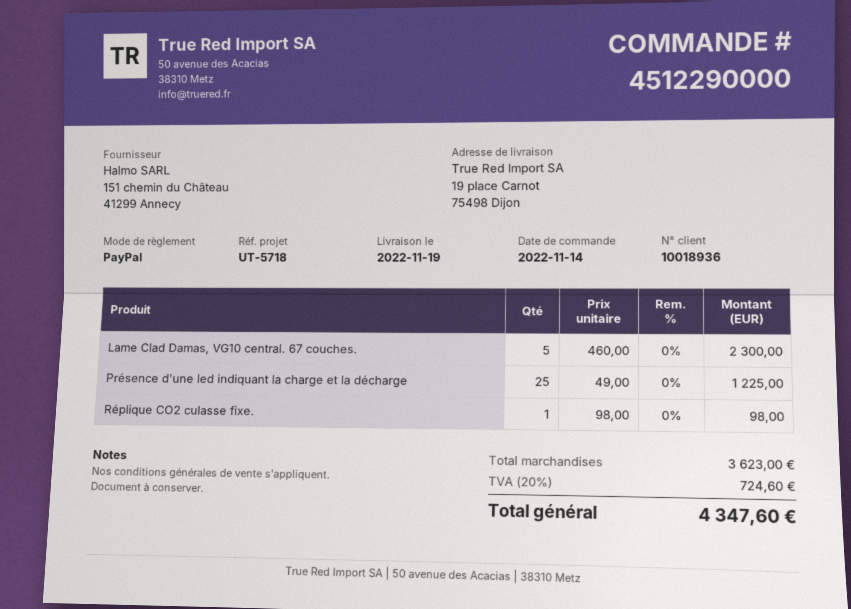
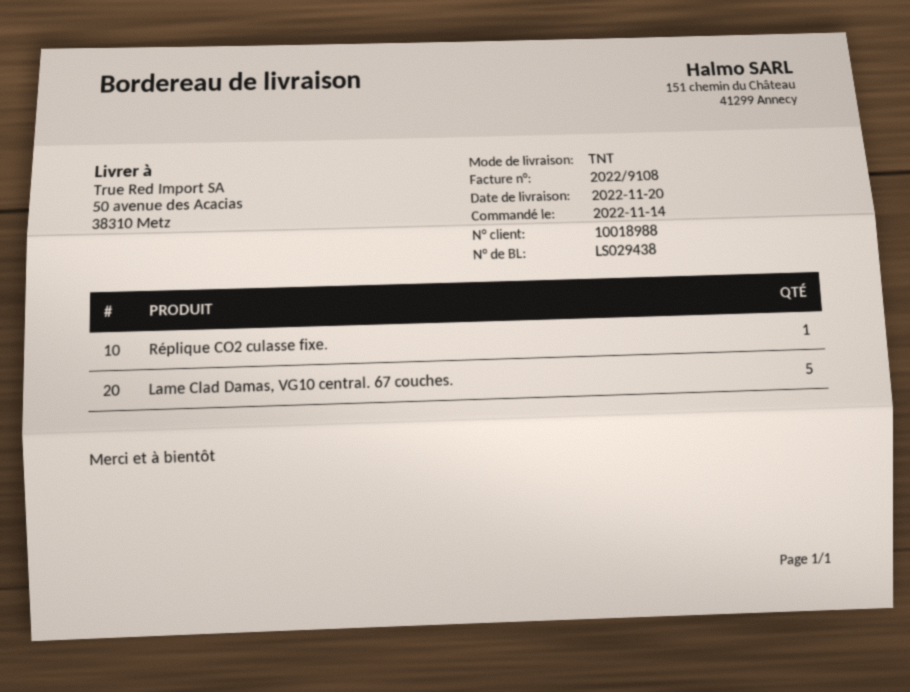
delivery date: 2022-11-19 -> 2022-11-20
customer number: 10018936 -> 10018988
ship to: 19 place Carnot, 75498 Dijon -> 50 avenue des Acacias, 38310 Metz
Présence d'une led indiquant la charge et la décharge: 25 -> none

